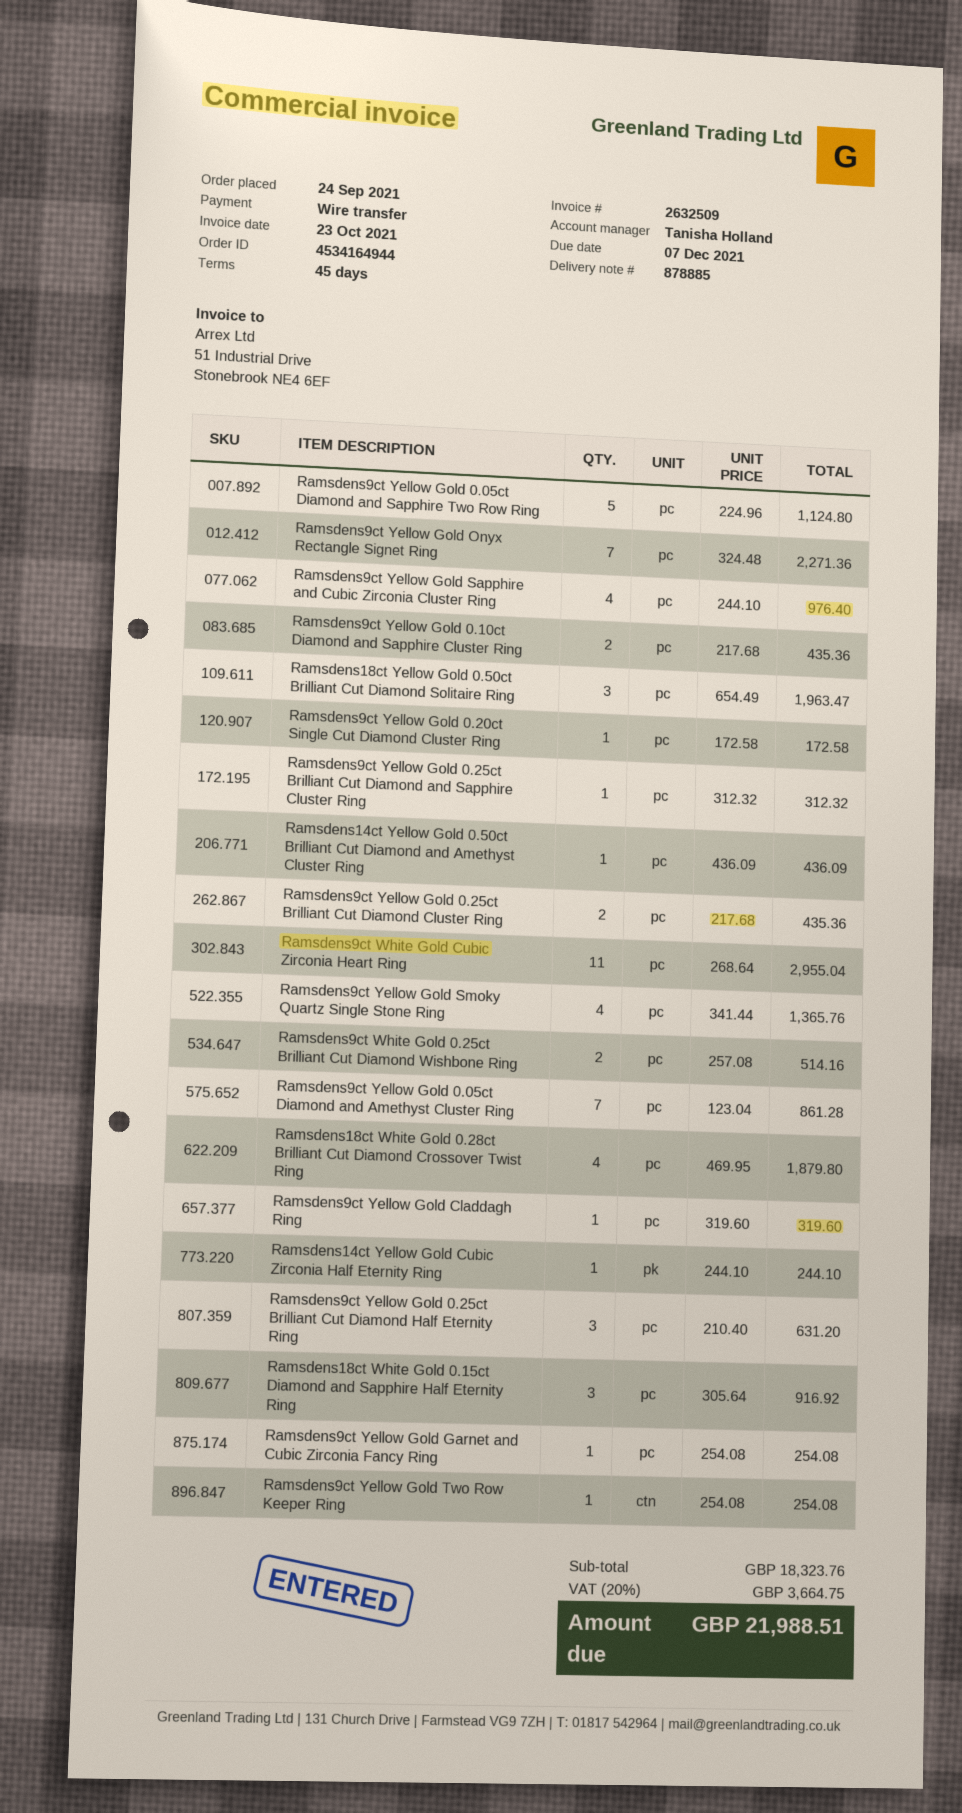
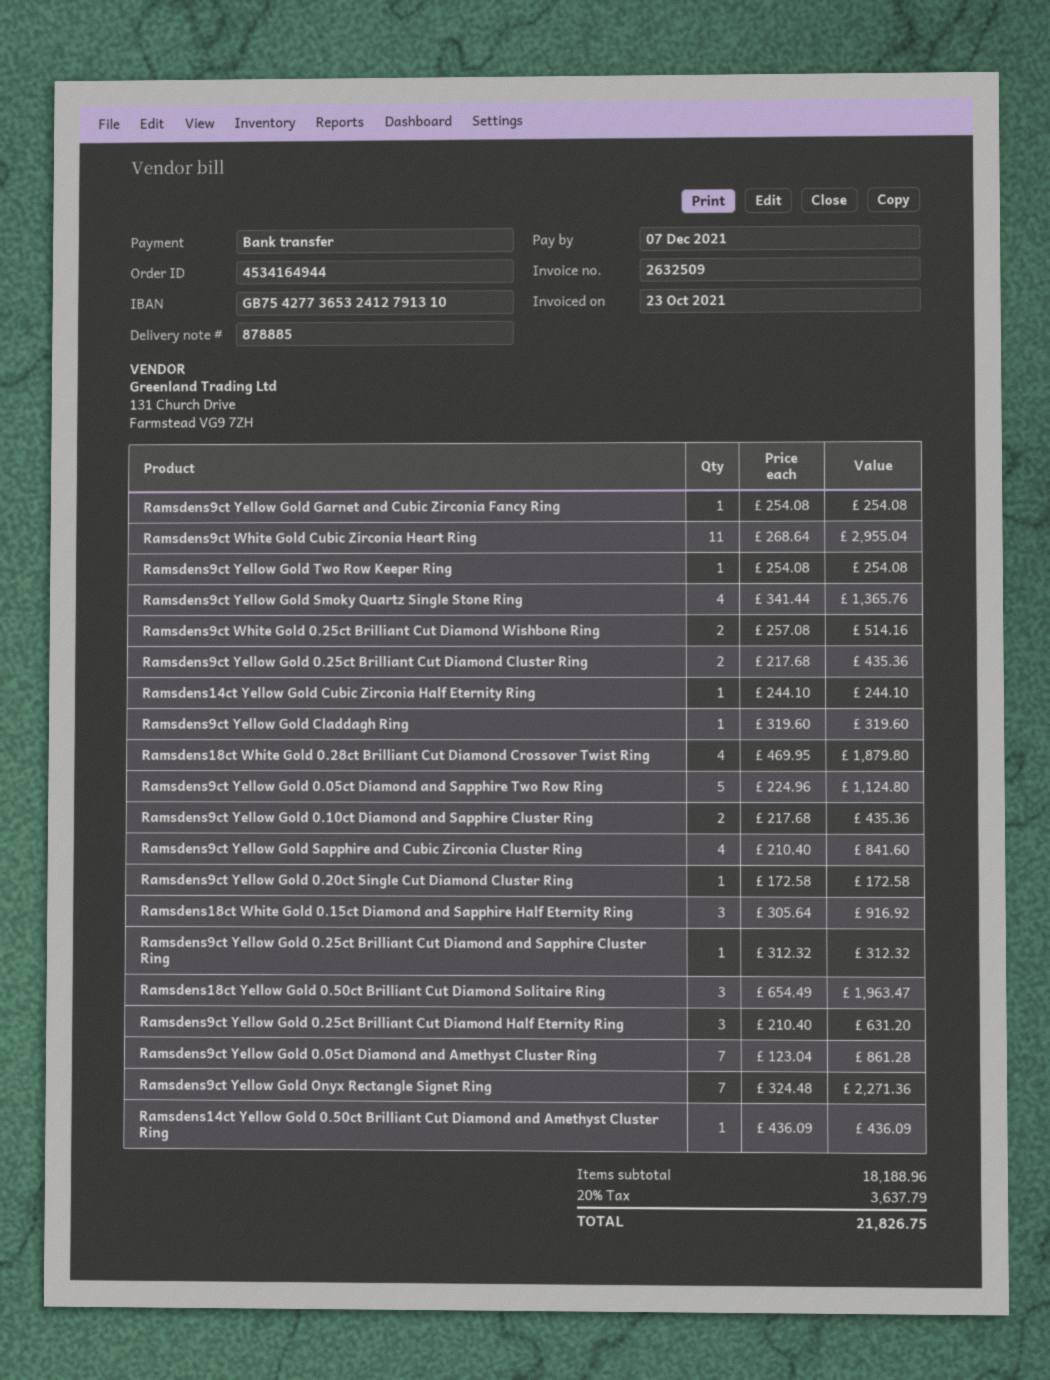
Ramsdens9ct Yellow Gold Sapphire and Cubic Zirconia Cluster Ring: 4 x 244.10 = 976.40 -> 4 x 210.40 = 841.60
subtotal: 18323.76 -> 18188.96
tax: 20% = 3664.75 -> 20% = 3637.79
total: 21988.51 -> 21826.75

